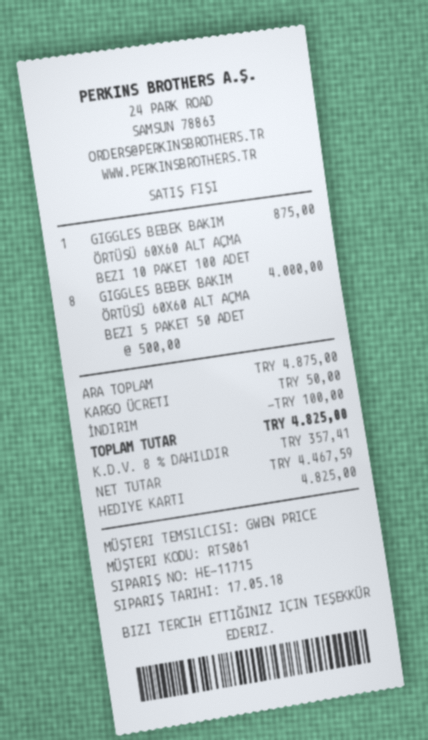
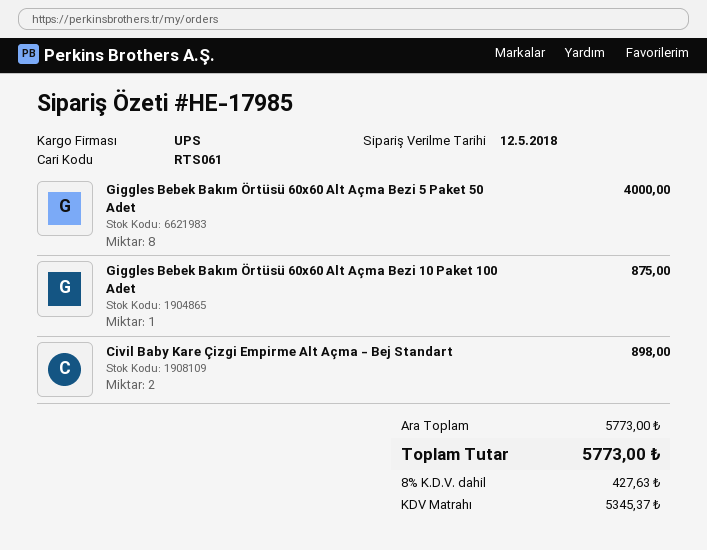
order number: HE-11715 -> HE-17985
order date: 2018-05-17 -> 2018-05-12
Civil Baby Kare Çizgi Empirme Alt Açma - Bej Standart: none -> 2 for 898.00
subtotal: 4875.00 -> 5773.00
discount: 100.00 -> none
shipping: 50.00 -> none
net: 4467.59 -> 5345.37
tax: 8% = 357.41 -> 8% = 427.63
total: 4825.00 -> 5773.00

